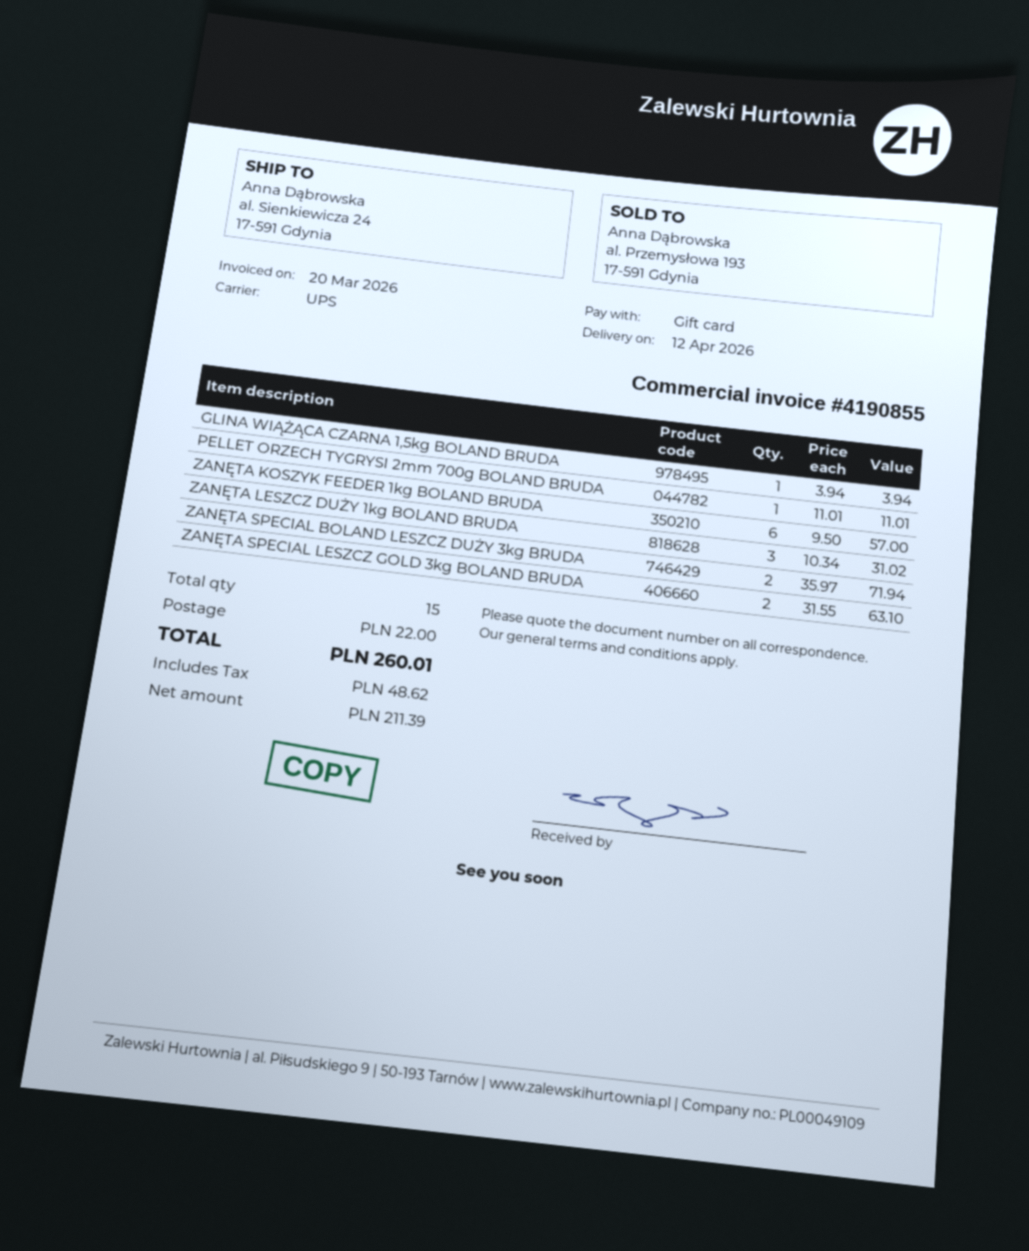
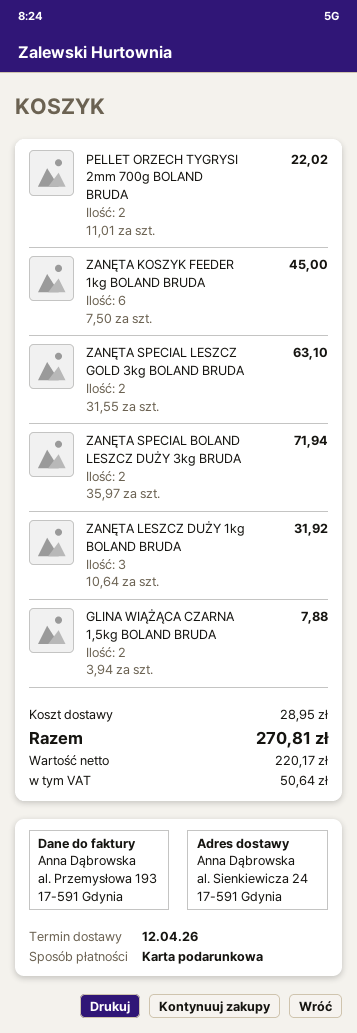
GLINA WIĄŻĄCA CZARNA 1,5kg BOLAND BRUDA: 1 x 3.94 = 3.94 -> 2 x 3.94 = 7.88
PELLET ORZECH TYGRYSI 2mm 700g BOLAND BRUDA: 1 x 11.01 = 11.01 -> 2 x 11.01 = 22.02
ZANĘTA KOSZYK FEEDER 1kg BOLAND BRUDA: 6 x 9.50 = 57.00 -> 6 x 7.50 = 45.00
ZANĘTA LESZCZ DUŻY 1kg BOLAND BRUDA: 3 x 10.34 = 31.02 -> 3 x 10.64 = 31.92
shipping: 22.00 -> 28.95
net: 211.39 -> 220.17
tax: 48.62 -> 50.64
total: 260.01 -> 270.81

